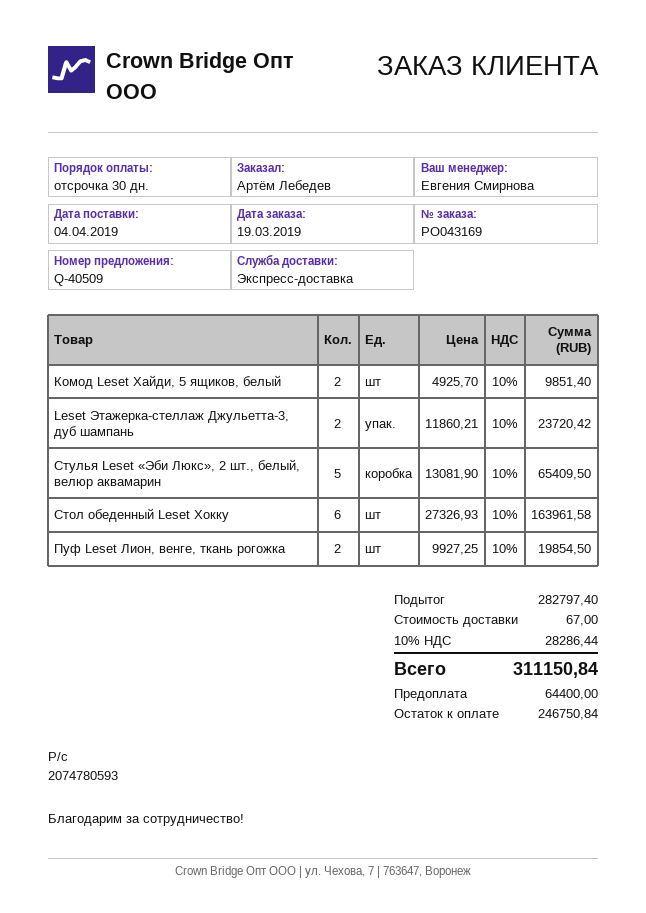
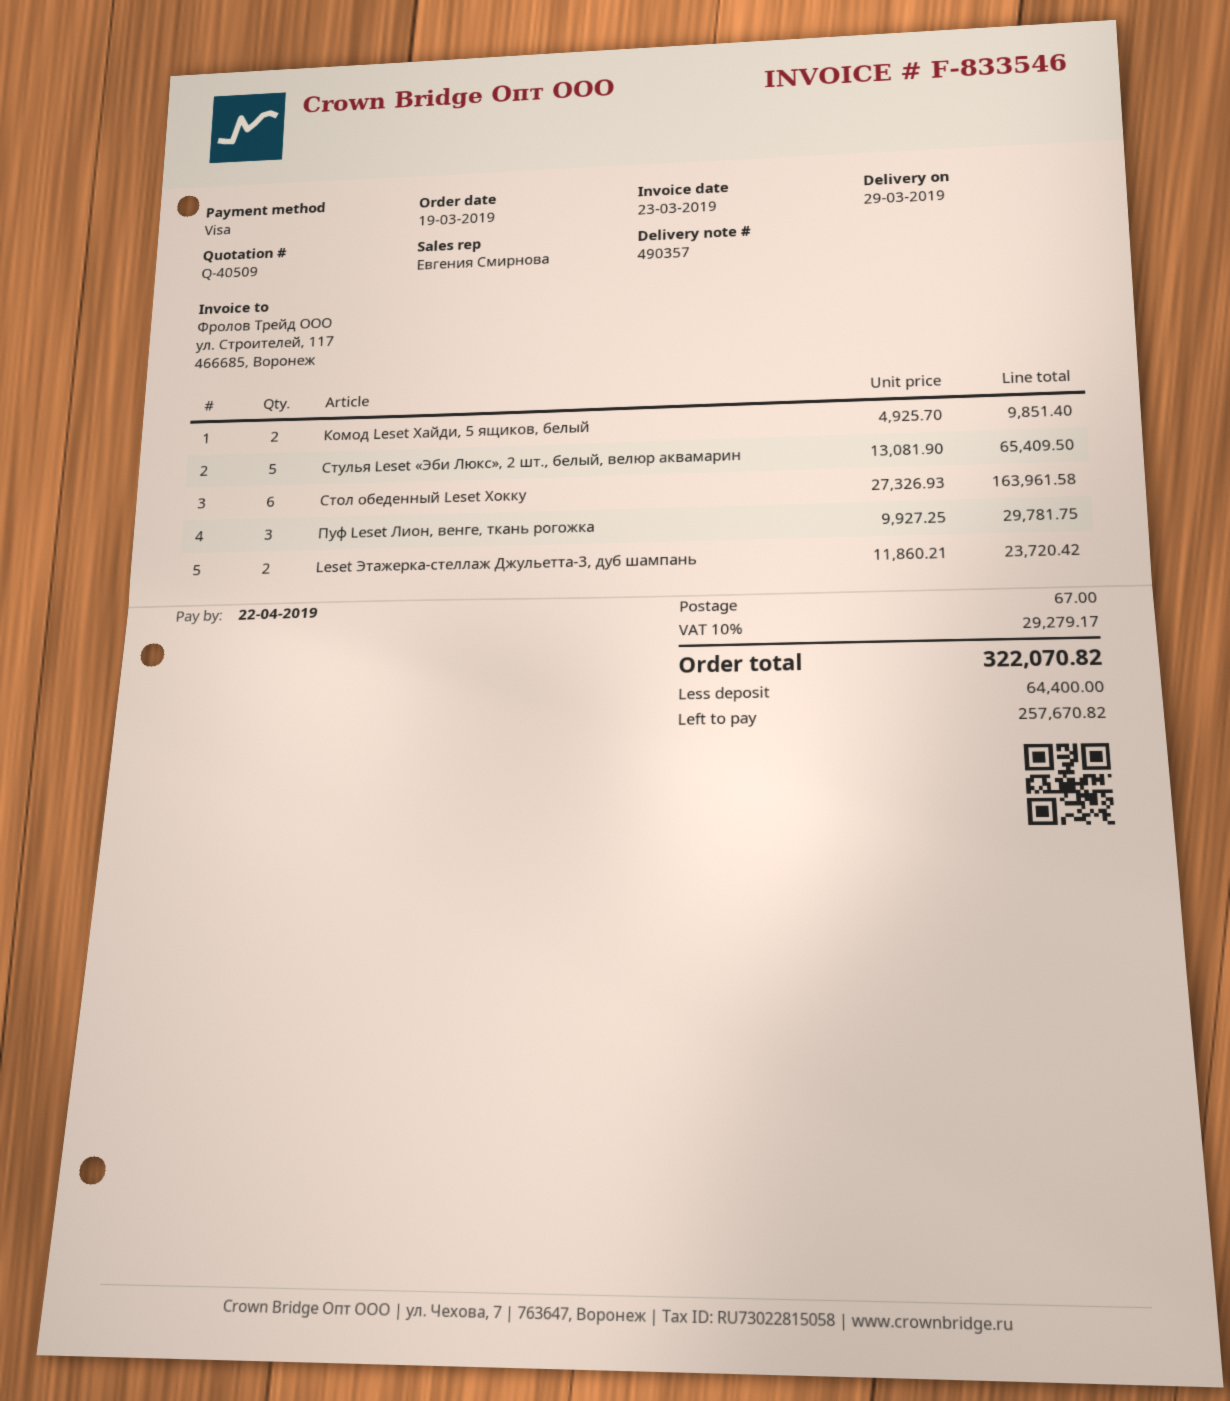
delivery date: 2019-04-04 -> 2019-03-29
Пуф Leset Лион, венге, ткань рогожка: 2 x 9927.25 = 19854.50 -> 3 x 9927.25 = 29781.75
tax: 10% = 28286.44 -> 10% = 29279.17
total: 311150.84 -> 322070.82
balance: 246750.84 -> 257670.82

